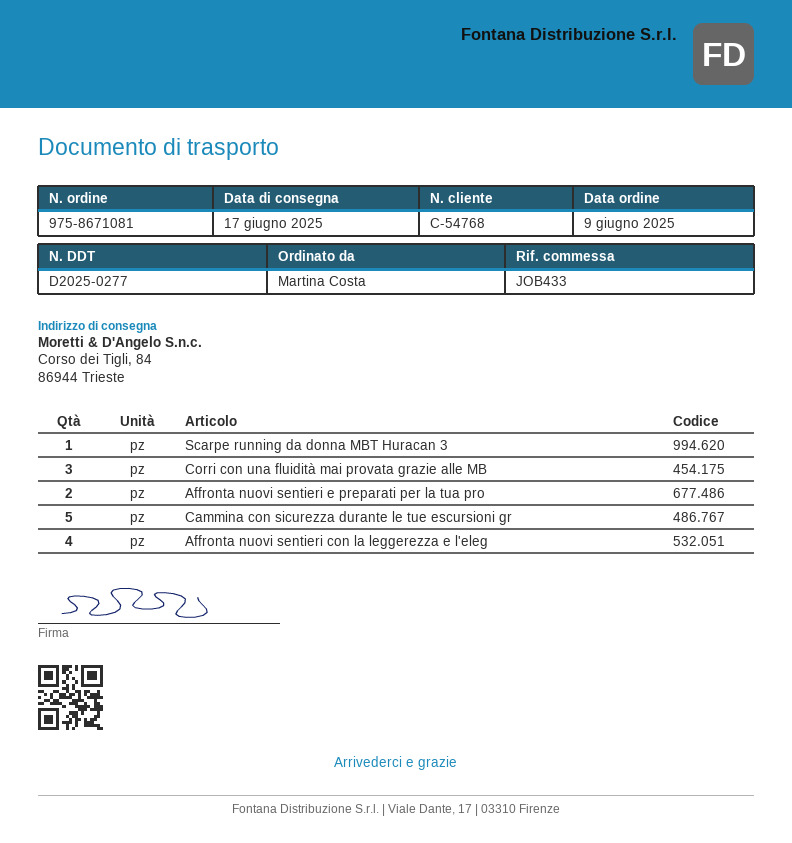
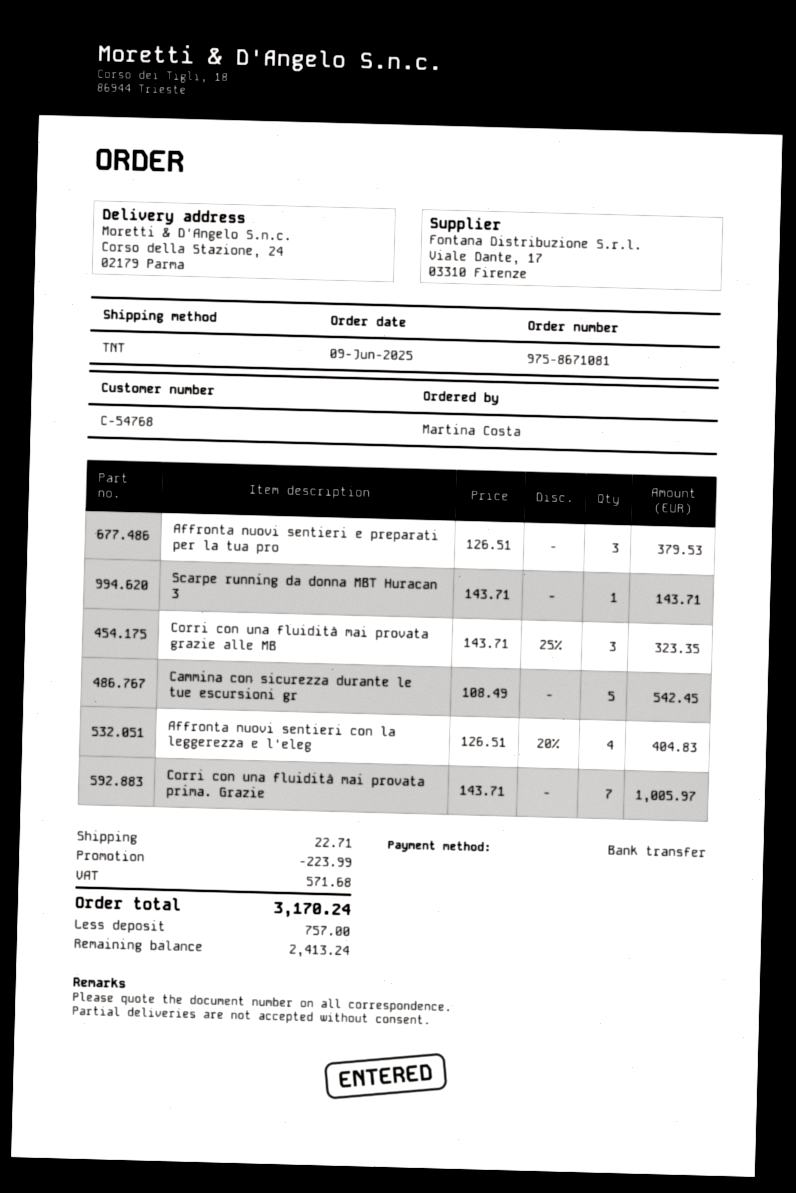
ship to: Corso dei Tigli, 84, 86944 Trieste -> Corso della Stazione, 24, 02179 Parma
Affronta nuovi sentieri e preparati per la tua pro: 2 -> 3
Corri con una fluidità mai provata prima. Grazie: none -> 7

